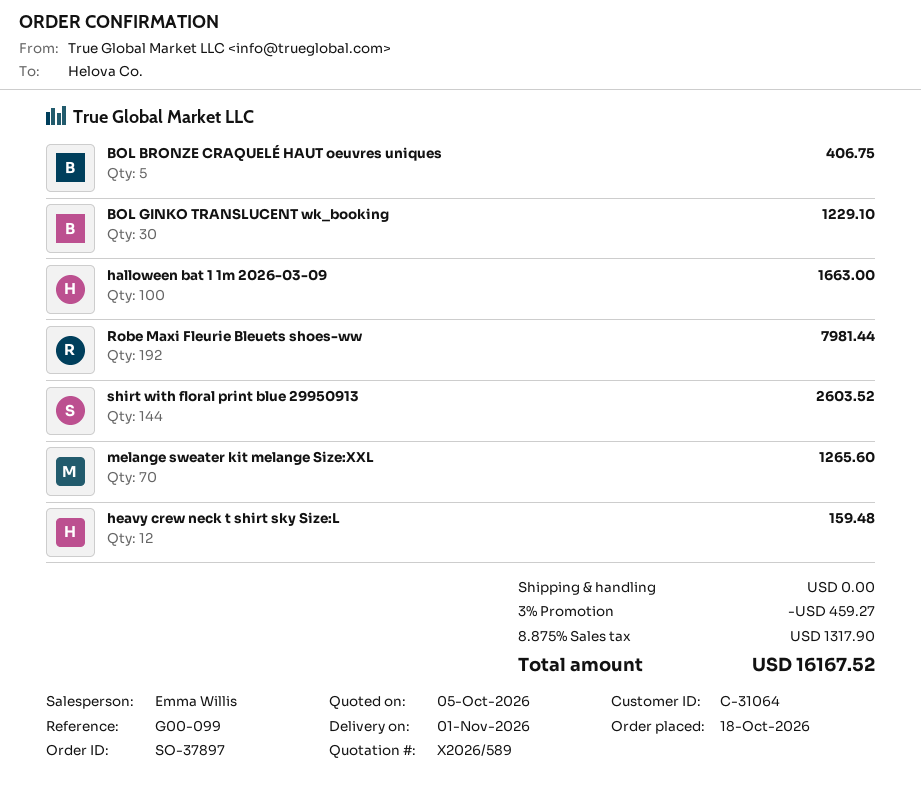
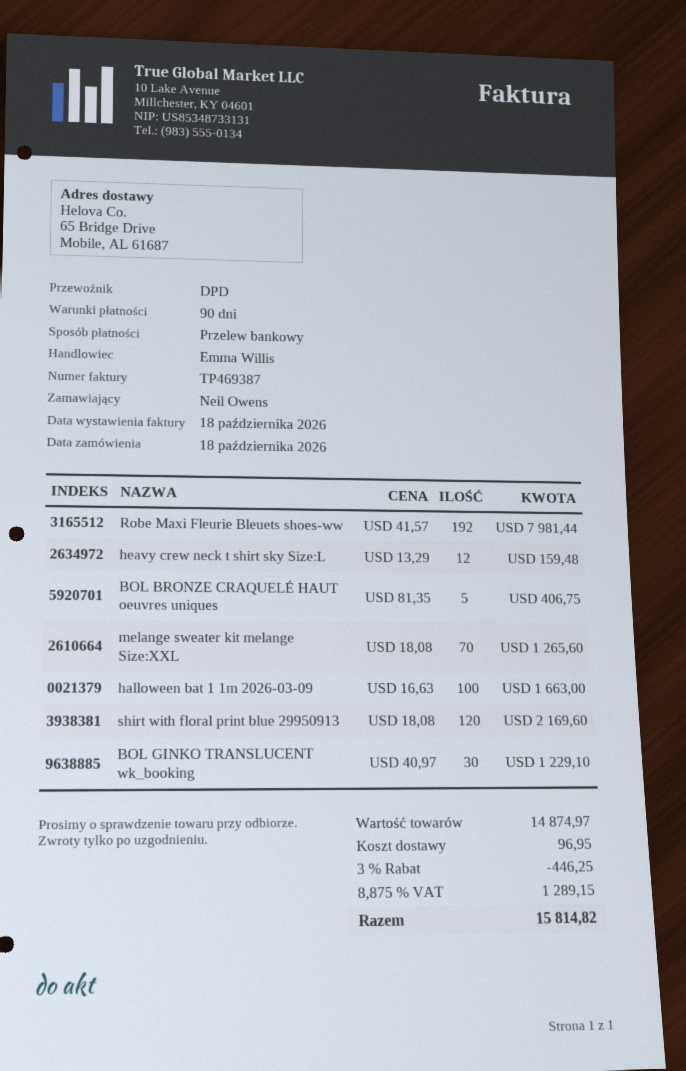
shirt with floral print blue 29950913: 144 for 2603.52 -> 120 for 2169.60
discount: 3% = 459.27 -> 3% = 446.25
shipping: 0.00 -> 96.95
tax: 8.875% = 1317.90 -> 8.875% = 1289.15
total: 16167.52 -> 15814.82

